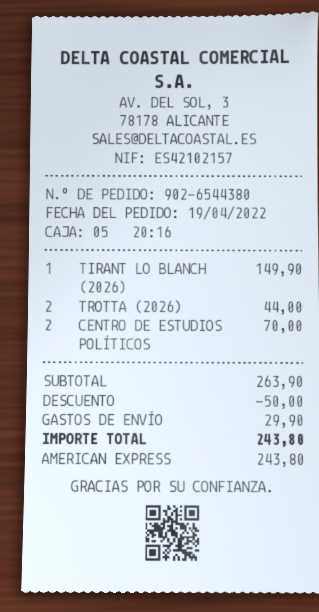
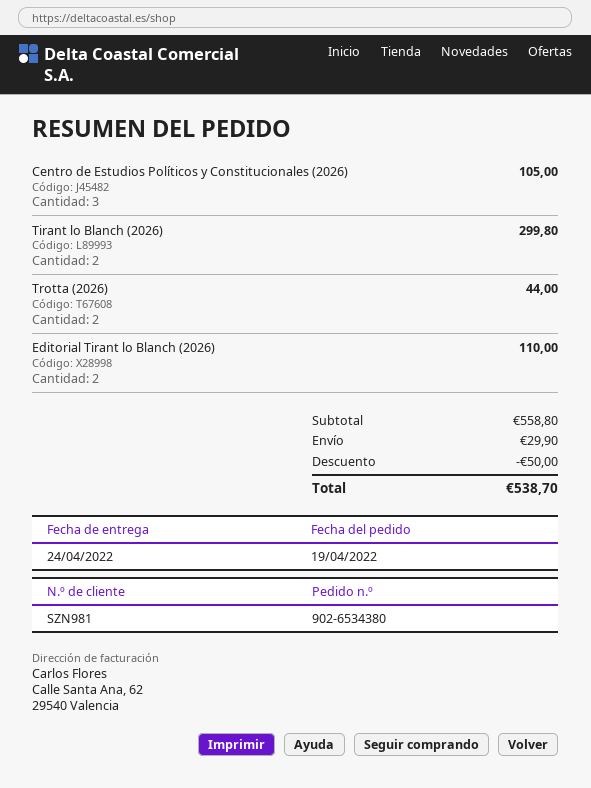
order number: 902-6544380 -> 902-6534380
TIRANT LO BLANCH (2026): 1 for 149.90 -> 2 for 299.80
CENTRO DE ESTUDIOS POLÍTICOS: 2 for 70.00 -> 3 for 105.00
Editorial Tirant lo Blanch (2026): none -> 2 for 110.00
subtotal: 263.90 -> 558.80
total: 243.80 -> 538.70

